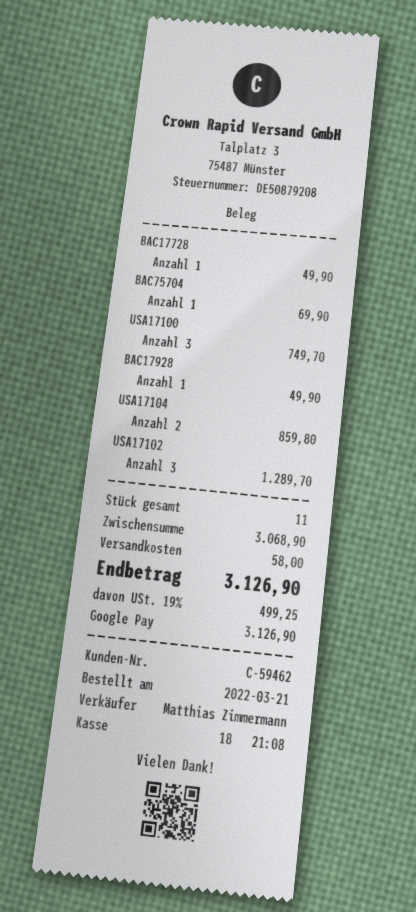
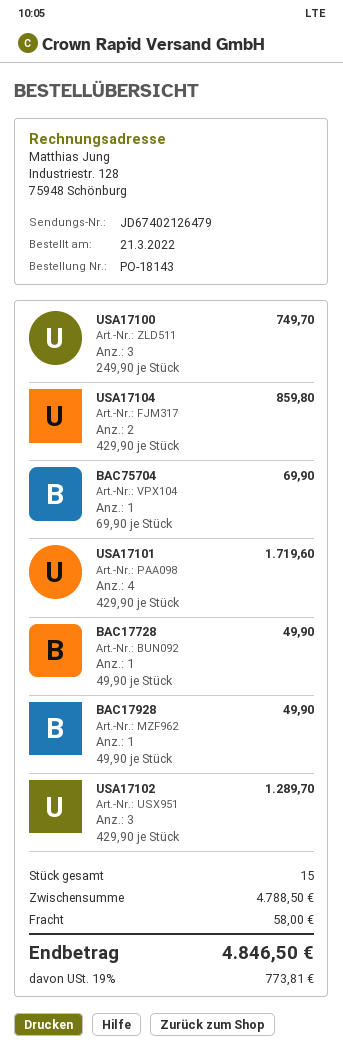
USA17101: none -> 4 for 1719.60
total quantity: 11 -> 15
subtotal: 3068.90 -> 4788.50
tax: 19% = 499.25 -> 19% = 773.81
total: 3126.90 -> 4846.50

